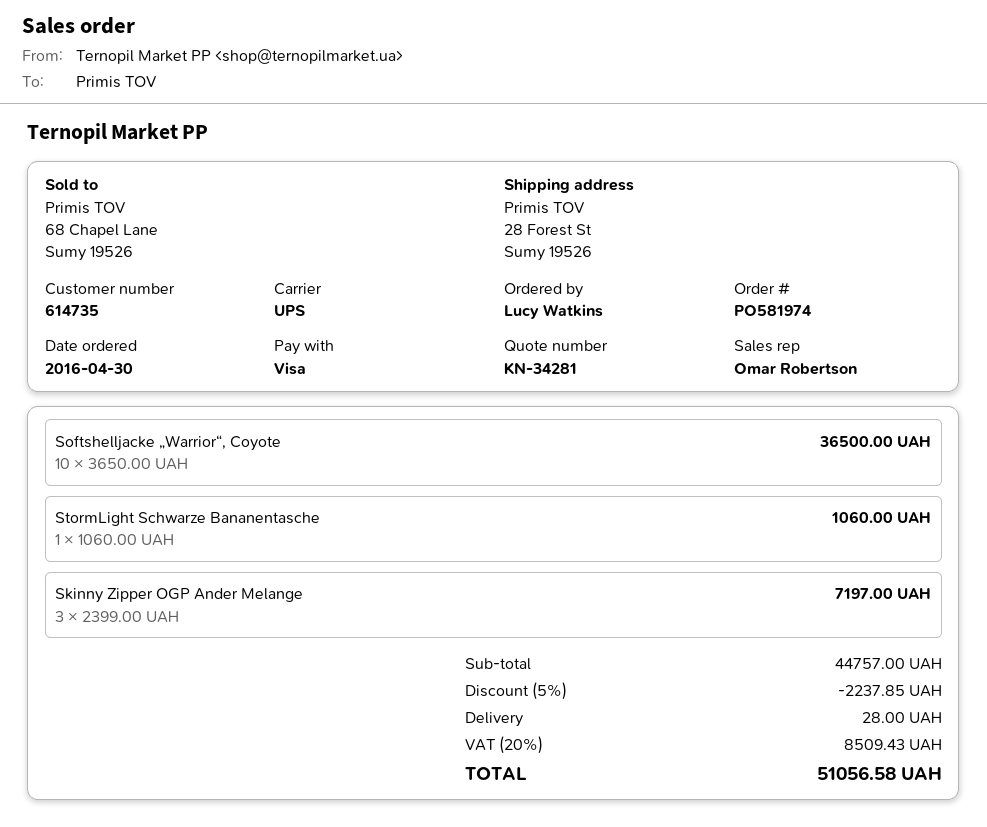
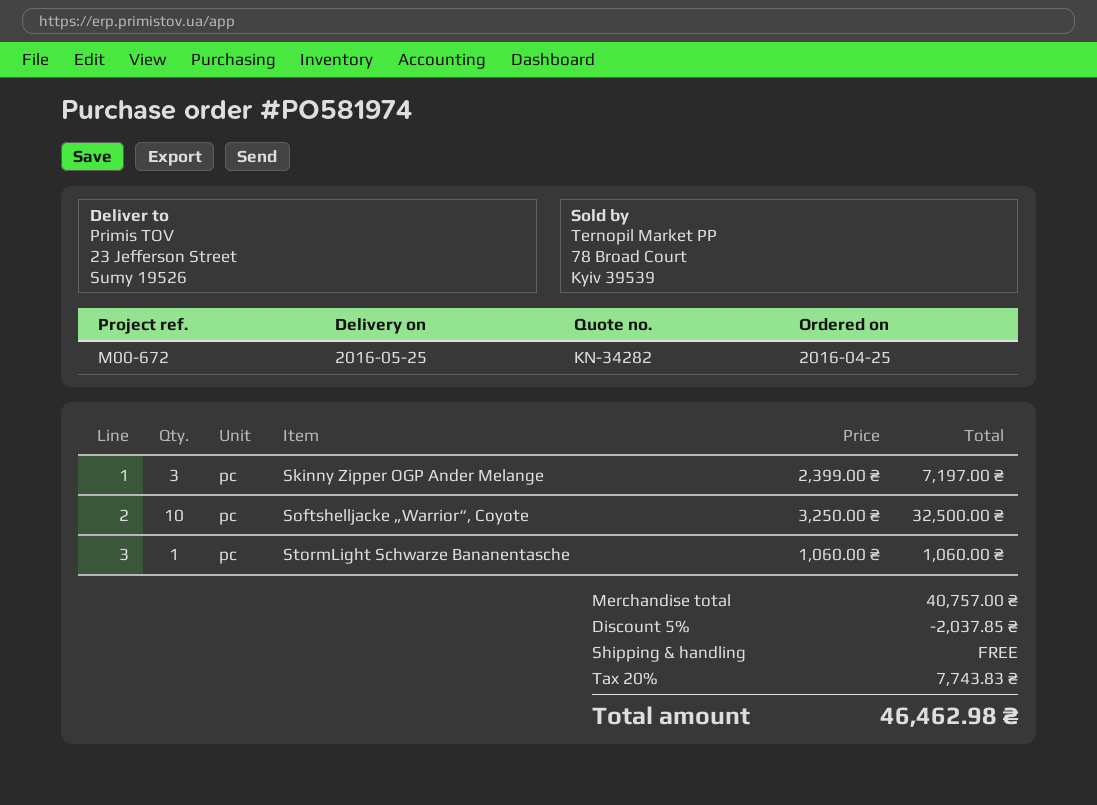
quote number: KN-34281 -> KN-34282
order date: 2016-04-30 -> 2016-04-25
ship to: 28 Forest St, Sumy 19526 -> 23 Jefferson Street, Sumy 19526
Softshelljacke „Warrior“, Coyote: 10 x 3650.00 = 36500.00 -> 10 x 3250.00 = 32500.00
subtotal: 44757.00 -> 40757.00
discount: 5% = 2237.85 -> 5% = 2037.85
shipping: 28.00 -> 0.00
tax: 20% = 8509.43 -> 20% = 7743.83
total: 51056.58 -> 46462.98

